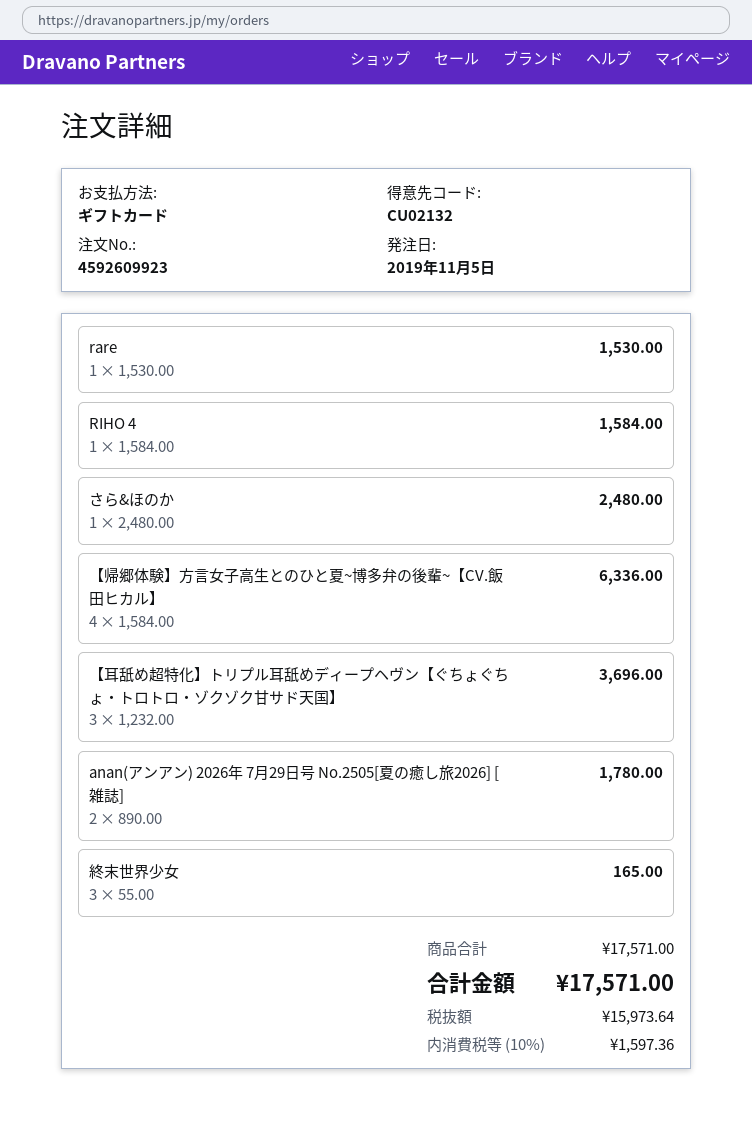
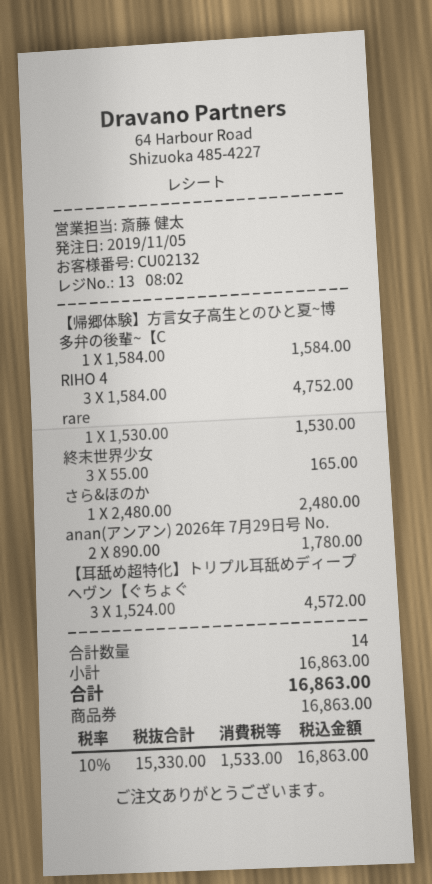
RIHO 4: 1 x 1584.00 = 1584.00 -> 3 x 1584.00 = 4752.00
【帰郷体験】方言女子高生とのひと夏~博多弁の後輩~【CV.飯田ヒカル】: 4 x 1584.00 = 6336.00 -> 1 x 1584.00 = 1584.00
【耳舐め超特化】トリプル耳舐めディープヘヴン【ぐちょぐちょ・トロトロ・ゾクゾク甘サド天国】: 3 x 1232.00 = 3696.00 -> 3 x 1524.00 = 4572.00
subtotal: 17571.00 -> 16863.00
net: 15973.64 -> 15330.00
tax: 10% = 1597.36 -> 10% = 1533.00
total: 17571.00 -> 16863.00

